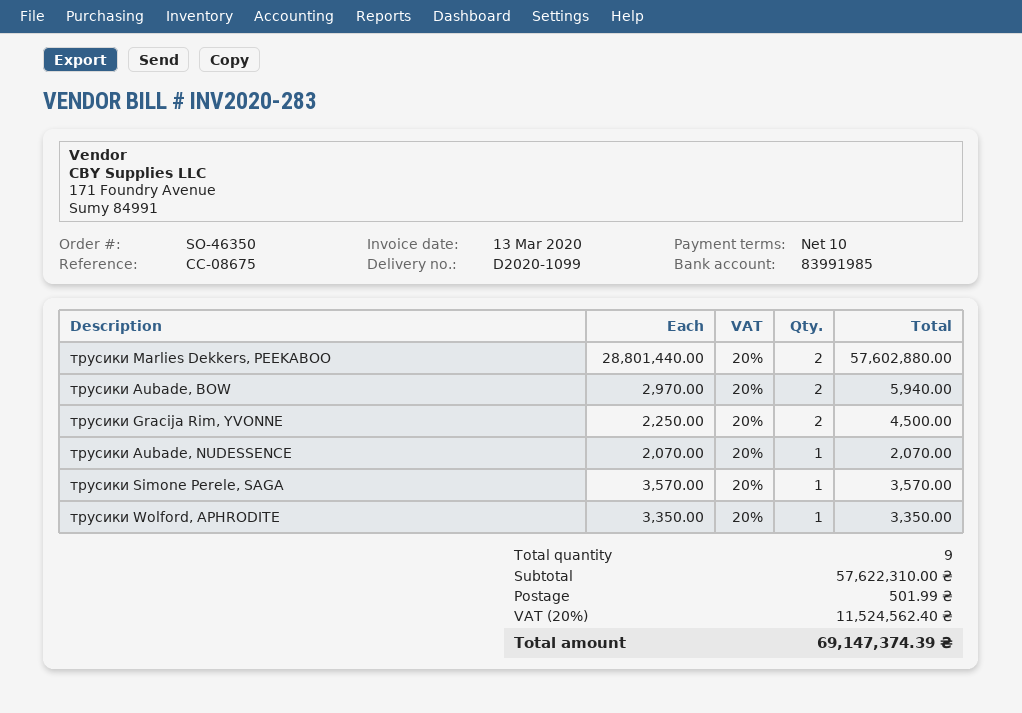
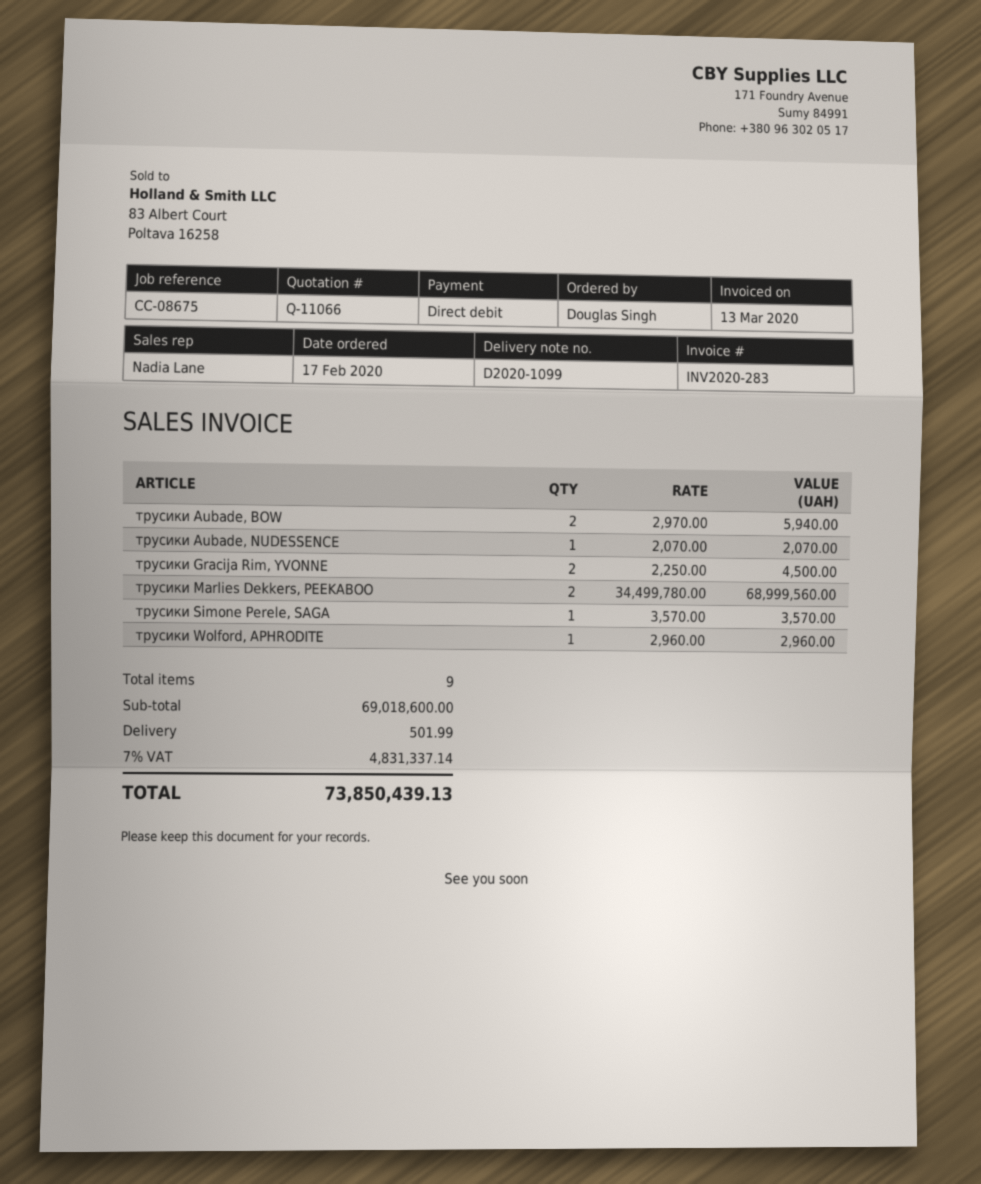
трусики Marlies Dekkers, PEEKABOO: 2 x 28801440.00 = 57602880.00 -> 2 x 34499780.00 = 68999560.00
трусики Wolford, APHRODITE: 1 x 3350.00 = 3350.00 -> 1 x 2960.00 = 2960.00
subtotal: 57622310.00 -> 69018600.00
tax: 20% = 11524562.40 -> 7% = 4831337.14
total: 69147374.39 -> 73850439.13

